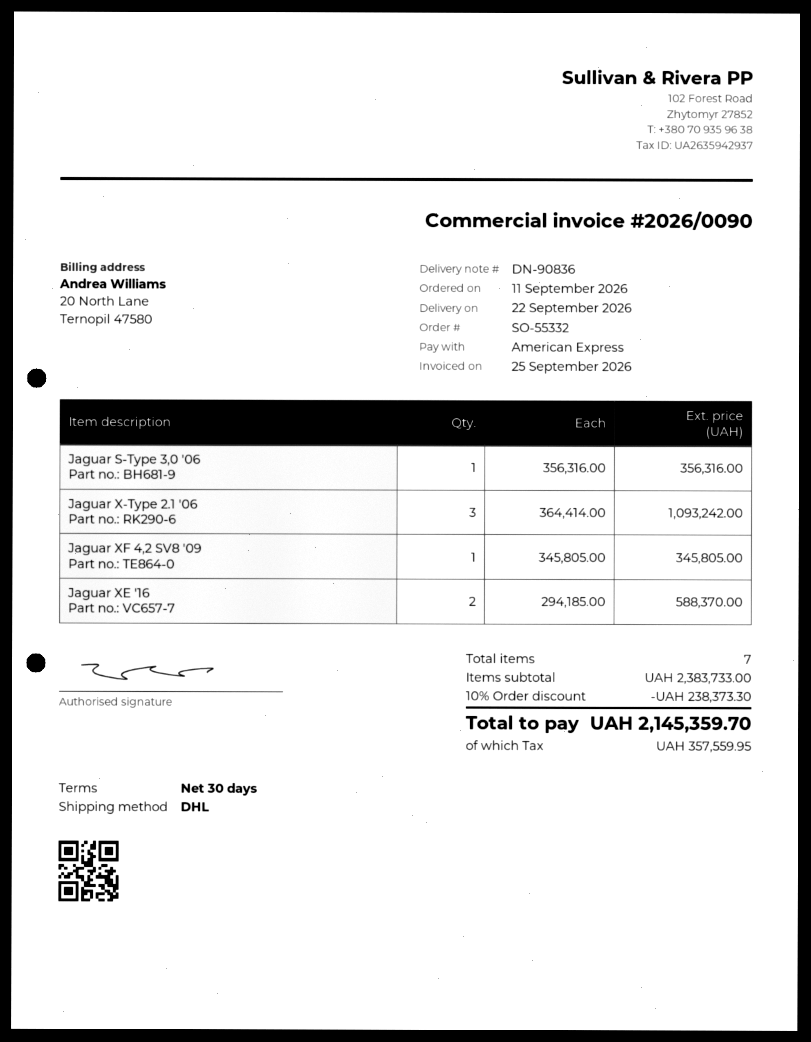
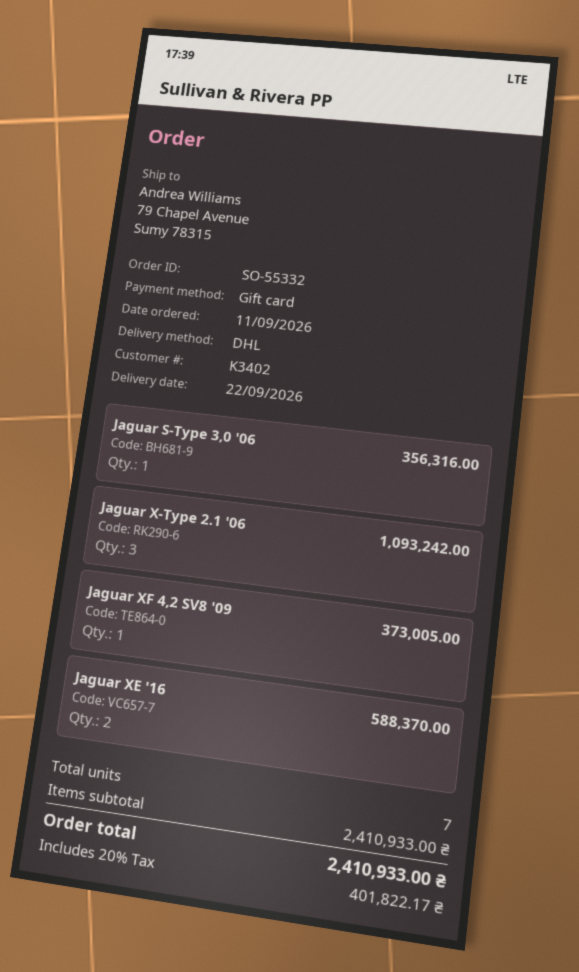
payment method: American Express -> gift card
Jaguar XF 4,2 SV8 '09: 1 for 345805.00 -> 1 for 373005.00
subtotal: 2383733.00 -> 2410933.00
discount: 10% = 238373.30 -> none
tax: 357559.95 -> 401822.17
total: 2145359.70 -> 2410933.00

